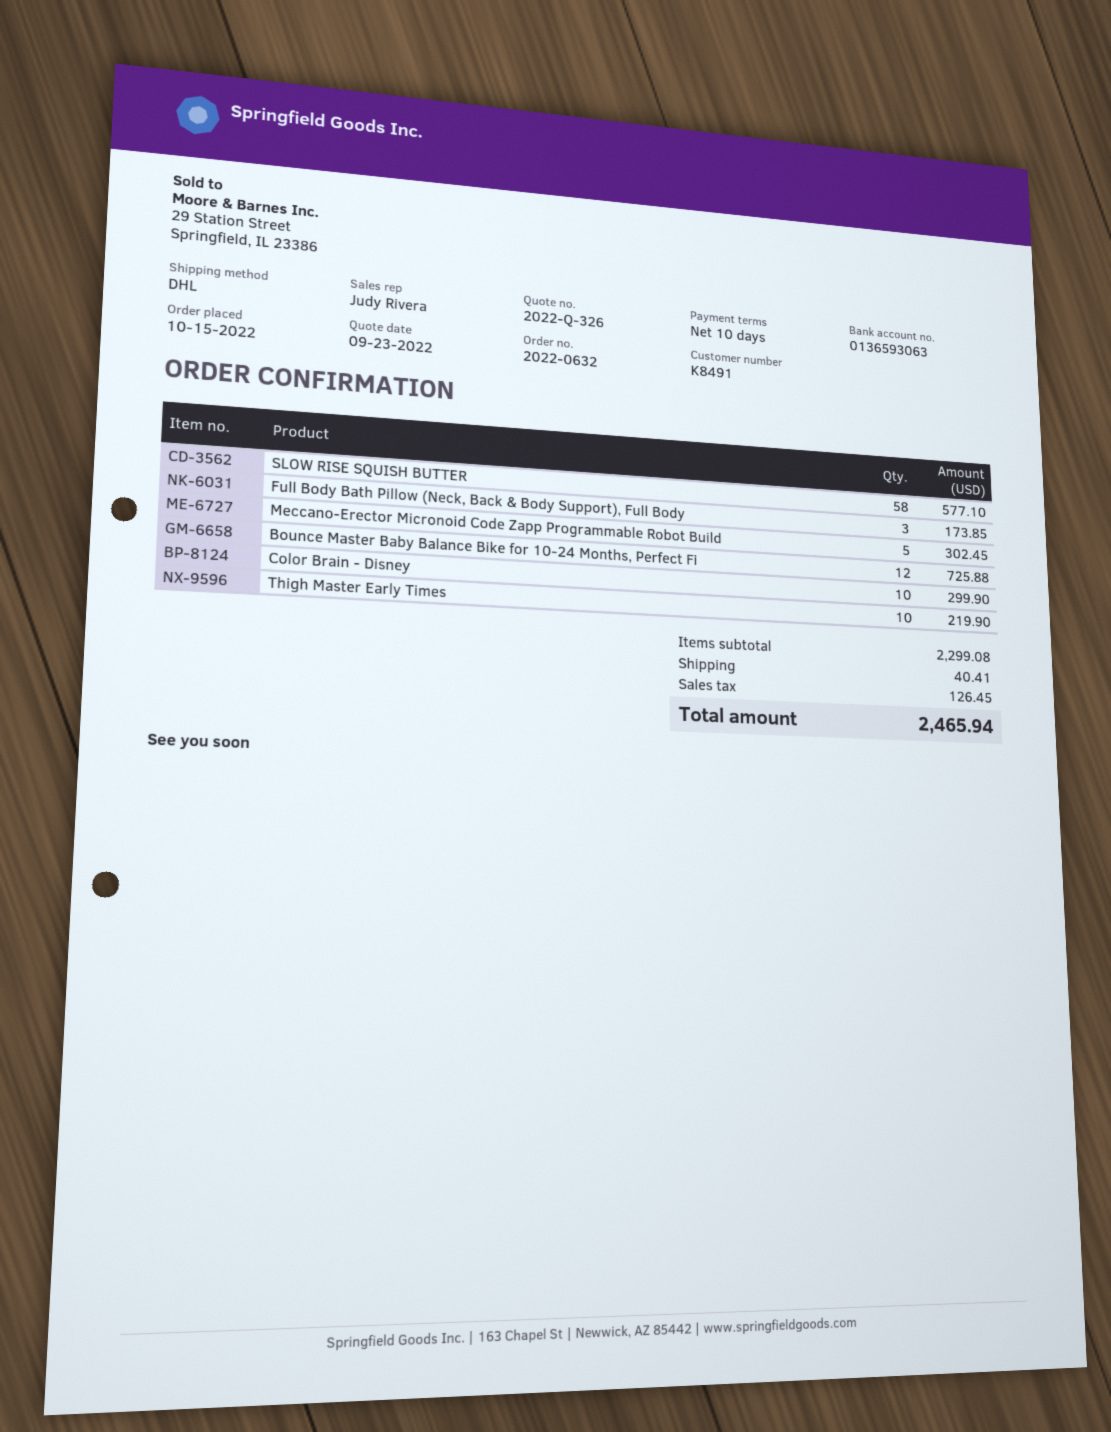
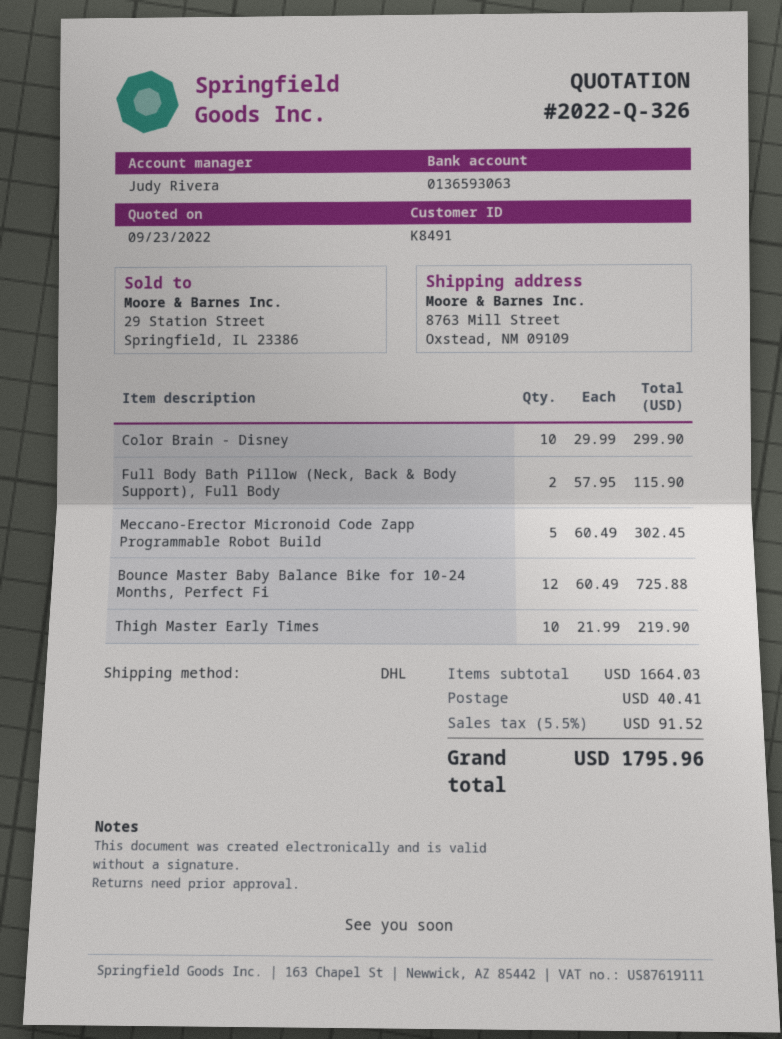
SLOW RISE SQUISH BUTTER: 58 for 577.10 -> none
Full Body Bath Pillow (Neck, Back & Body Support), Full Body: 3 for 173.85 -> 2 for 115.90
subtotal: 2299.08 -> 1664.03
tax: 126.45 -> 91.52
total: 2465.94 -> 1795.96

